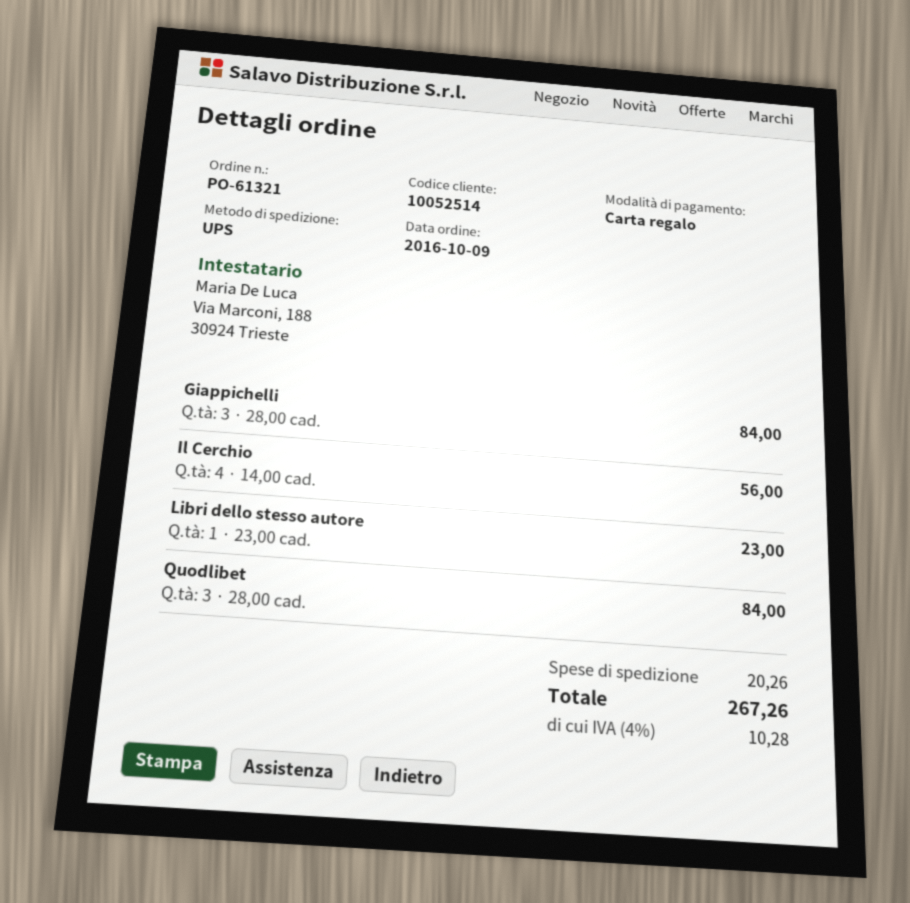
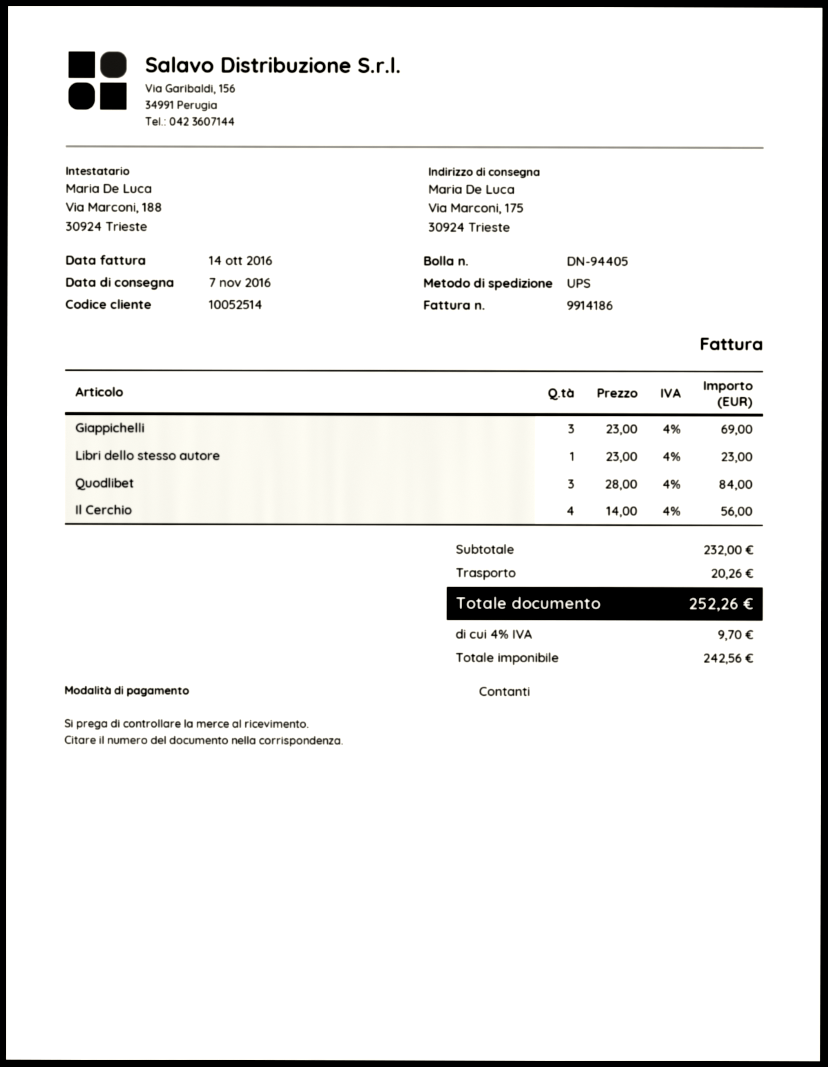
payment method: gift card -> cash
Giappichelli: 3 x 28.00 = 84.00 -> 3 x 23.00 = 69.00
tax: 4% = 10.28 -> 4% = 9.70
total: 267.26 -> 252.26

